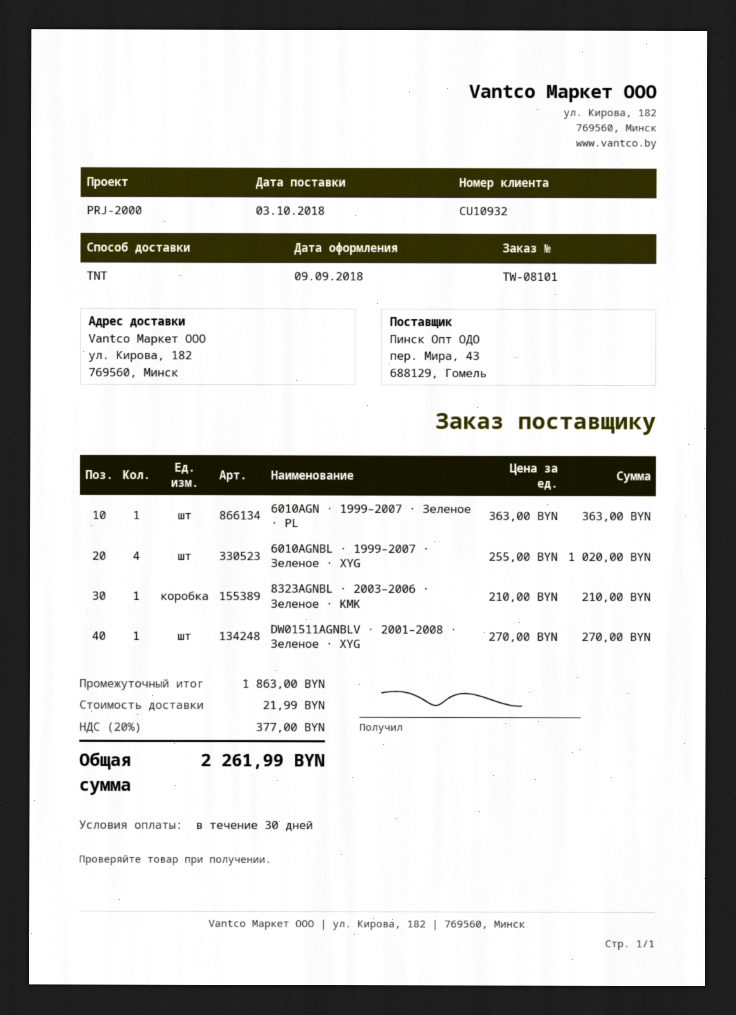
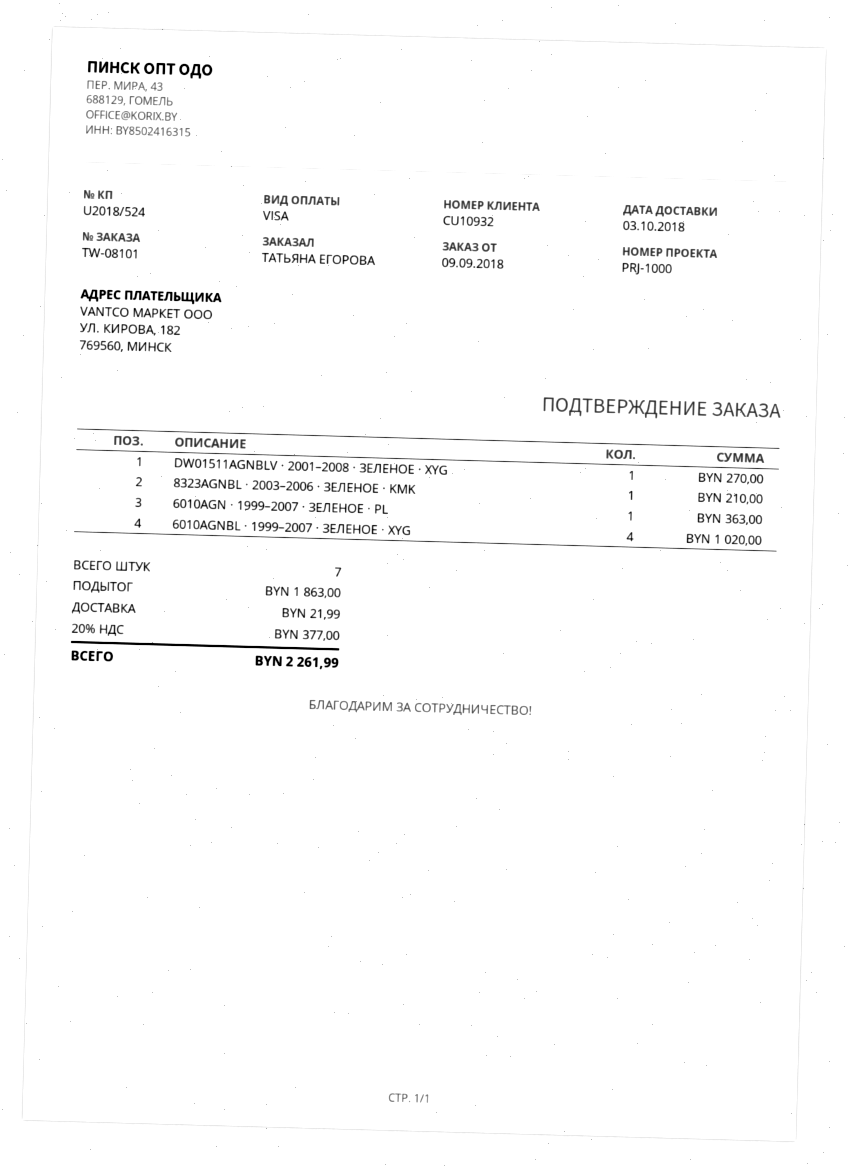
reference: PRJ-2000 -> PRJ-1000

